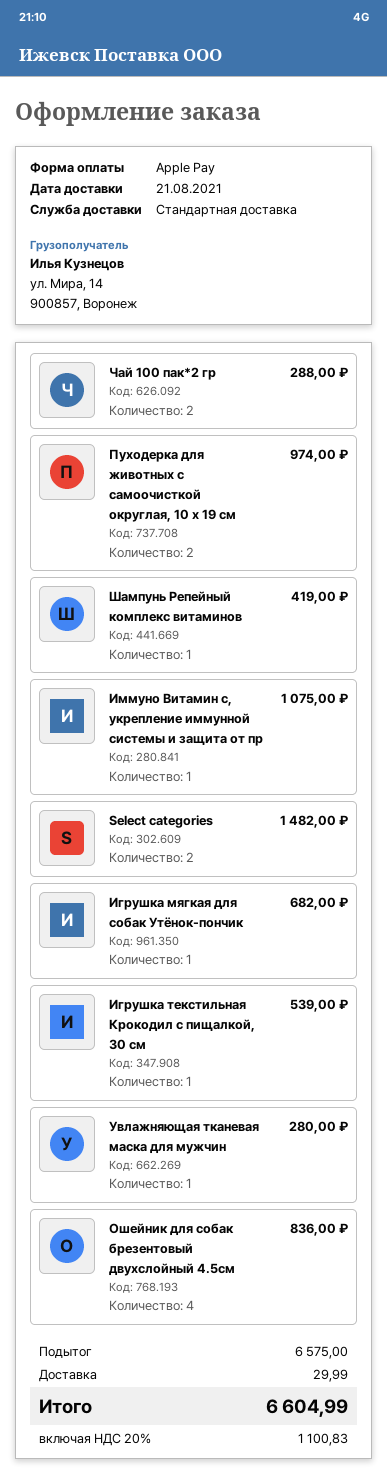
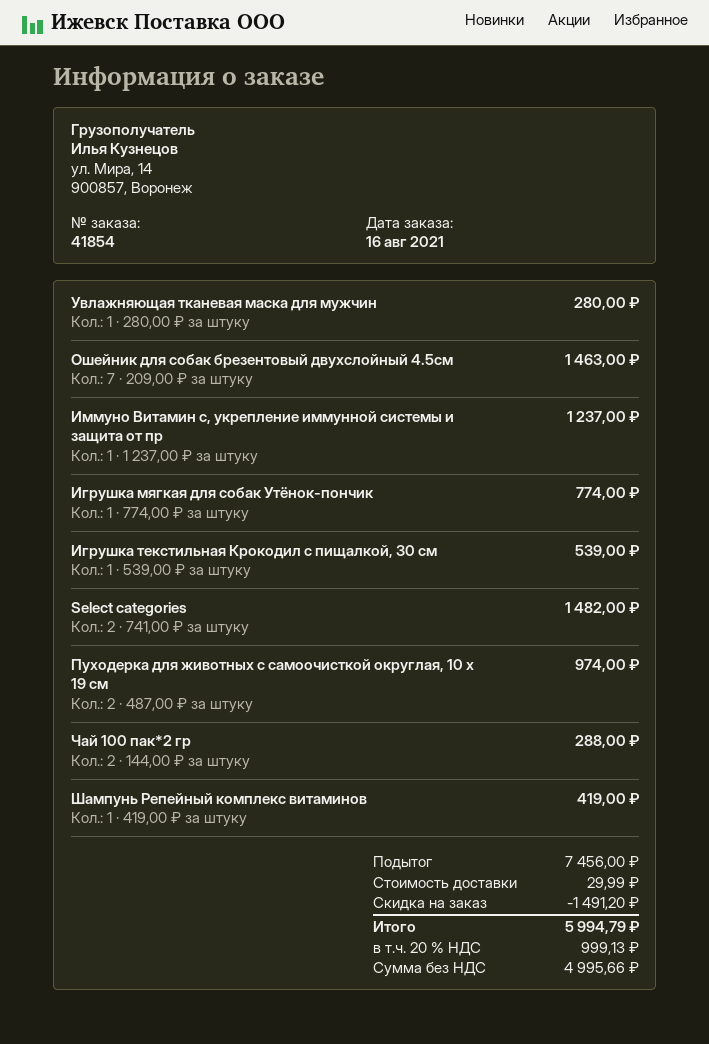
Иммуно Витамин c, укрепление иммунной системы и защита от пр: 1 for 1075.00 -> 1 for 1237.00
Игрушка мягкая для собак Утёнок-пончик: 1 for 682.00 -> 1 for 774.00
Ошейник для собак брезентовый двухслойный 4.5см: 4 for 836.00 -> 7 for 1463.00
subtotal: 6575.00 -> 7456.00
discount: none -> 1491.20
tax: 20% = 1100.83 -> 20% = 999.13
total: 6604.99 -> 5994.79

